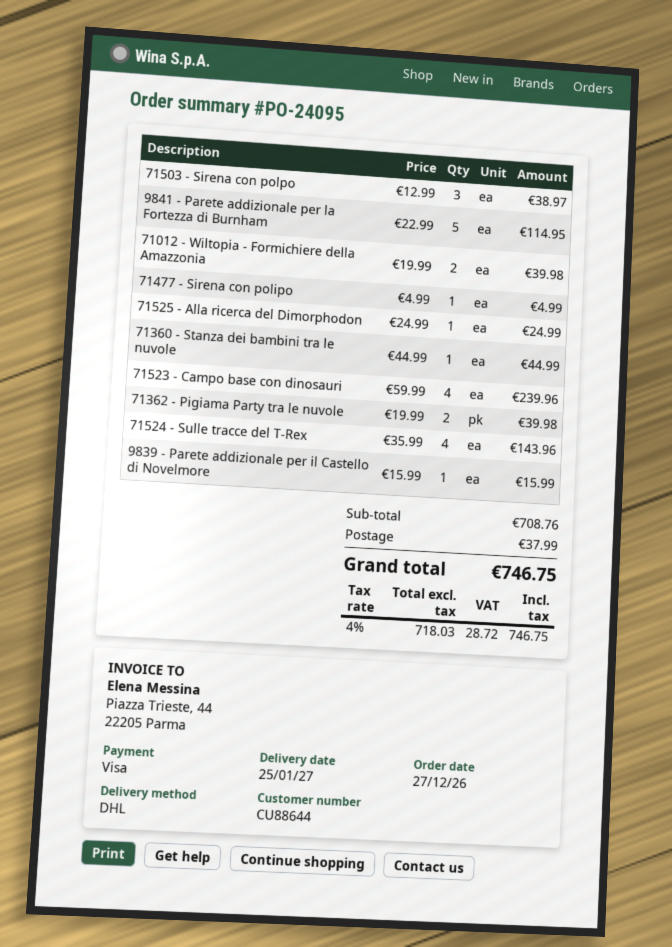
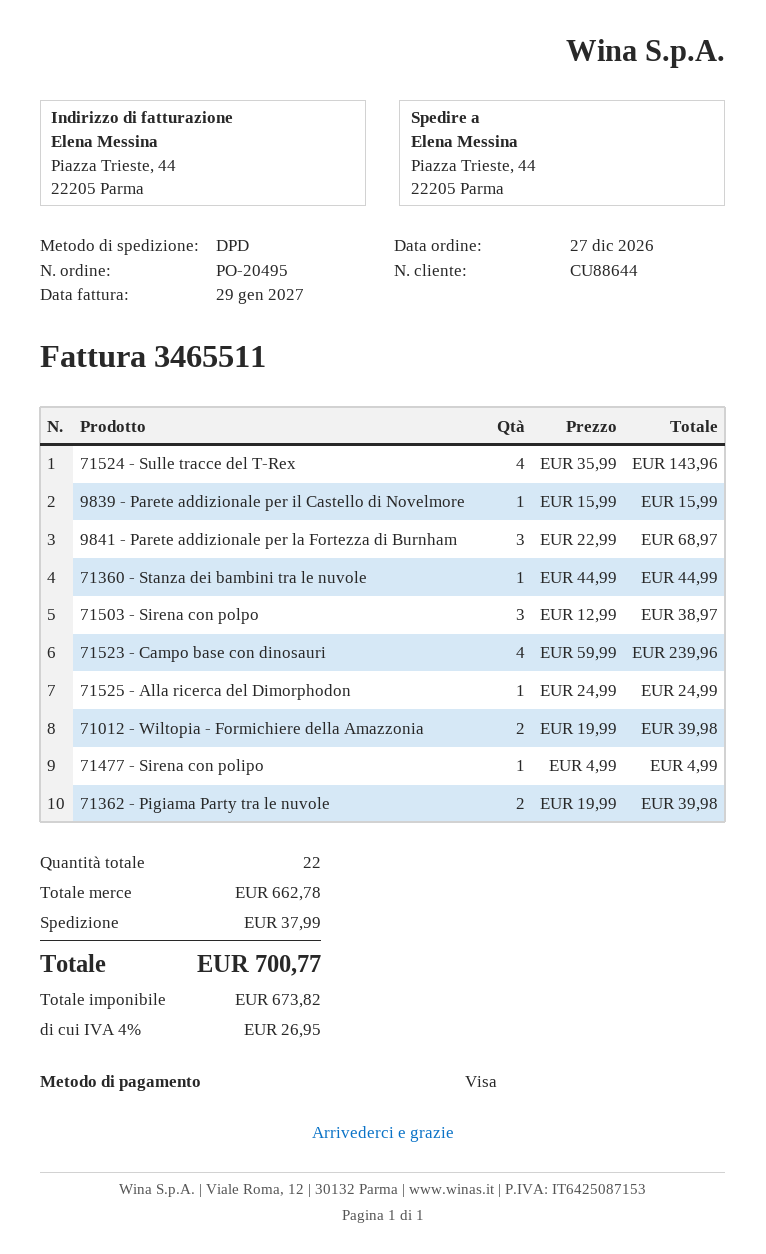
order number: PO-24095 -> PO-20495
shipping method: DHL -> DPD
9841 - Parete addizionale per la Fortezza di Burnham: 5 x 22.99 = 114.95 -> 3 x 22.99 = 68.97
subtotal: 708.76 -> 662.78
net: 718.03 -> 673.82
tax: 4% = 28.72 -> 4% = 26.95
total: 746.75 -> 700.77

